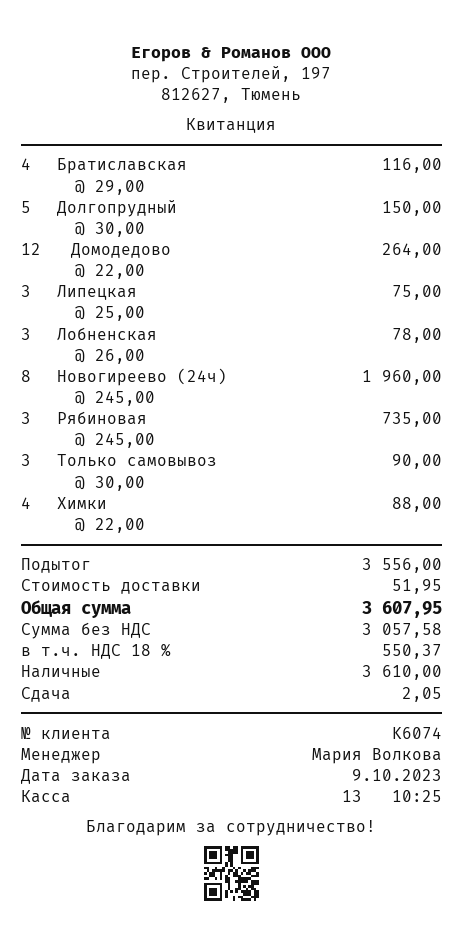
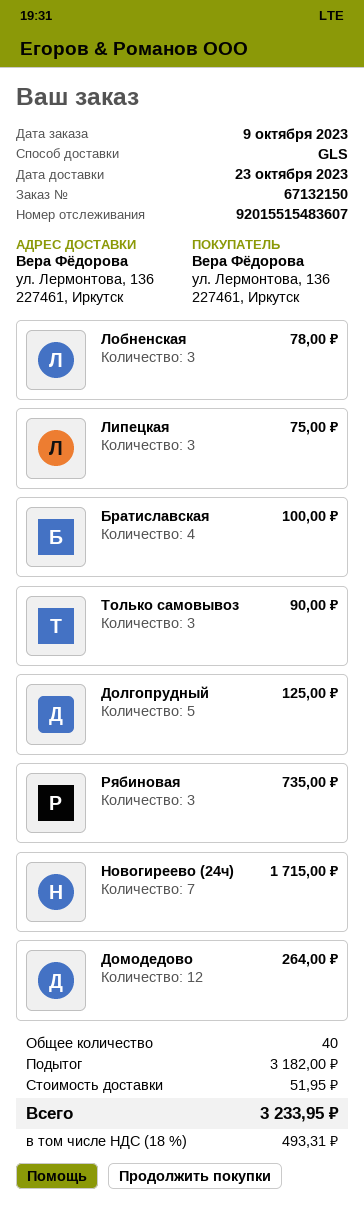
Братиславская: 4 for 116.00 -> 4 for 100.00
Долгопрудный: 5 for 150.00 -> 5 for 125.00
Новогиреево (24ч): 8 for 1960.00 -> 7 for 1715.00
Химки: 4 for 88.00 -> none
subtotal: 3556.00 -> 3182.00
tax: 18% = 550.37 -> 18% = 493.31
total: 3607.95 -> 3233.95

